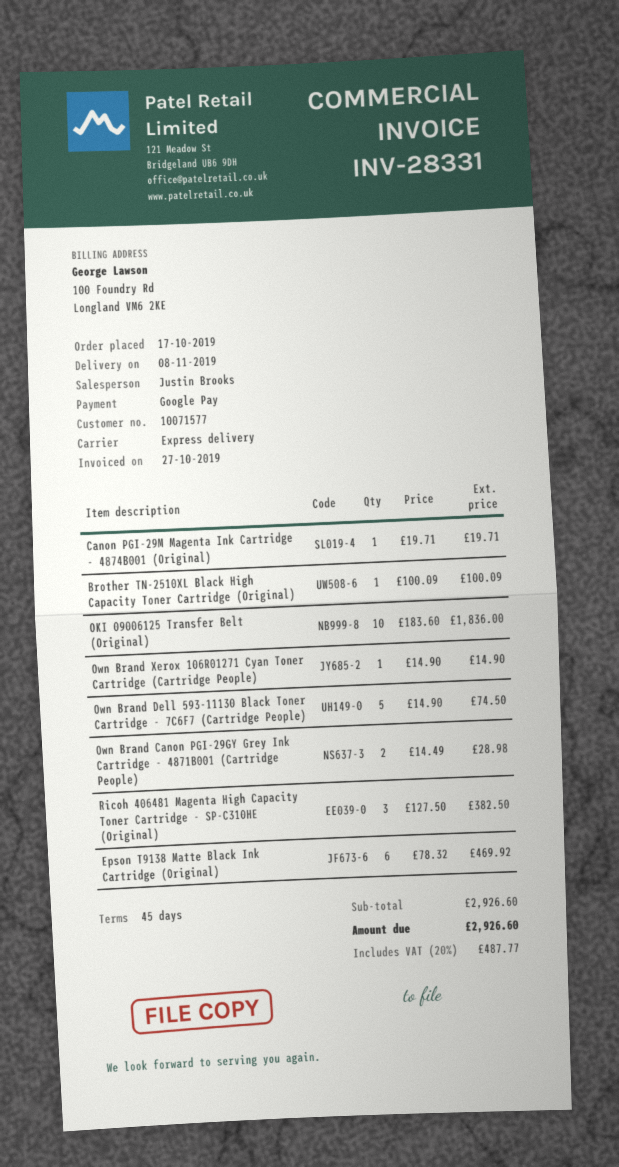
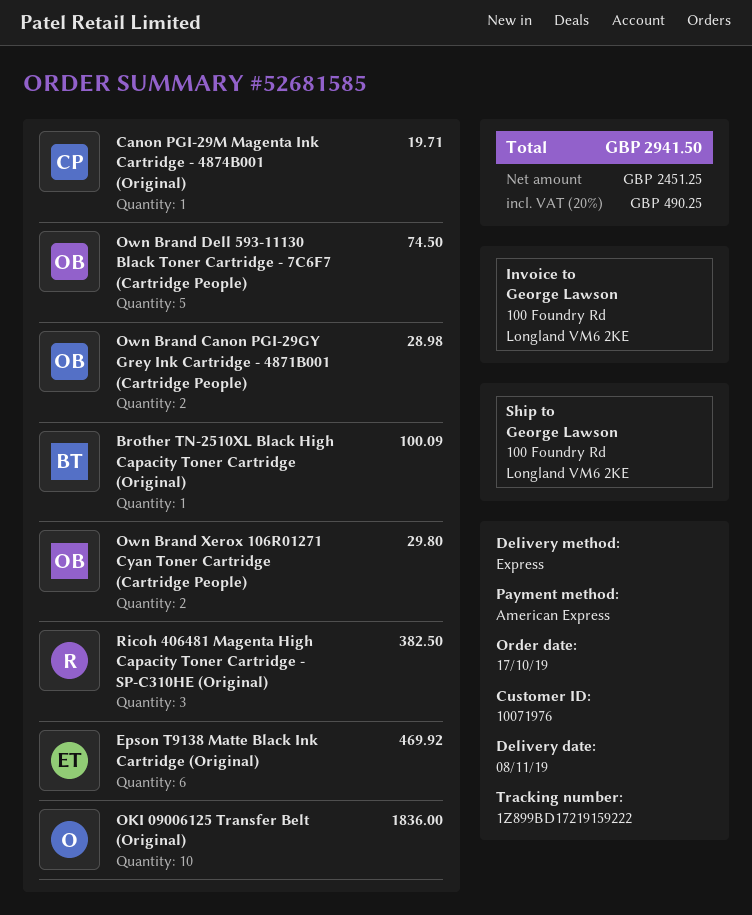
customer number: 10071577 -> 10071976
payment method: Google Pay -> American Express
Own Brand Xerox 106R01271 Cyan Toner Cartridge (Cartridge People): 1 for 14.90 -> 2 for 29.80
tax: 20% = 487.77 -> 20% = 490.25
total: 2926.60 -> 2941.50

